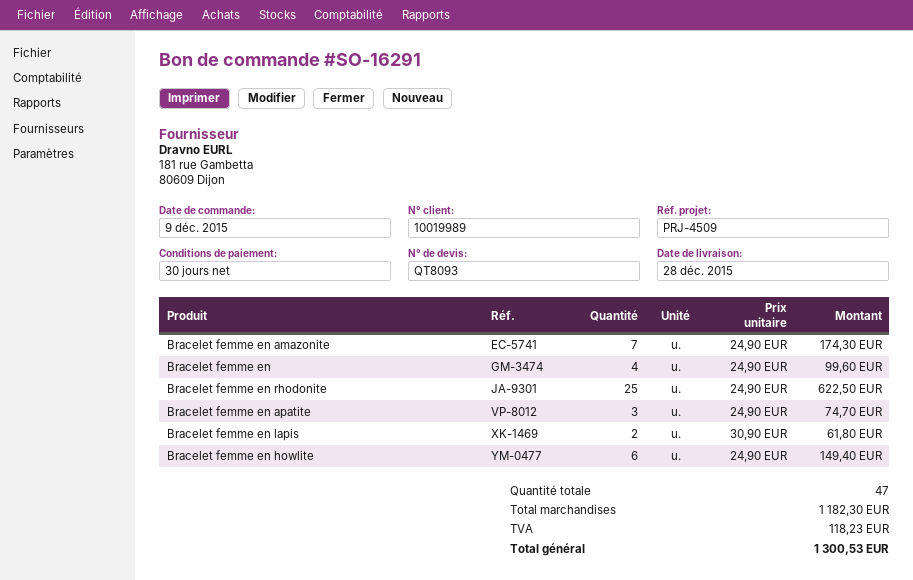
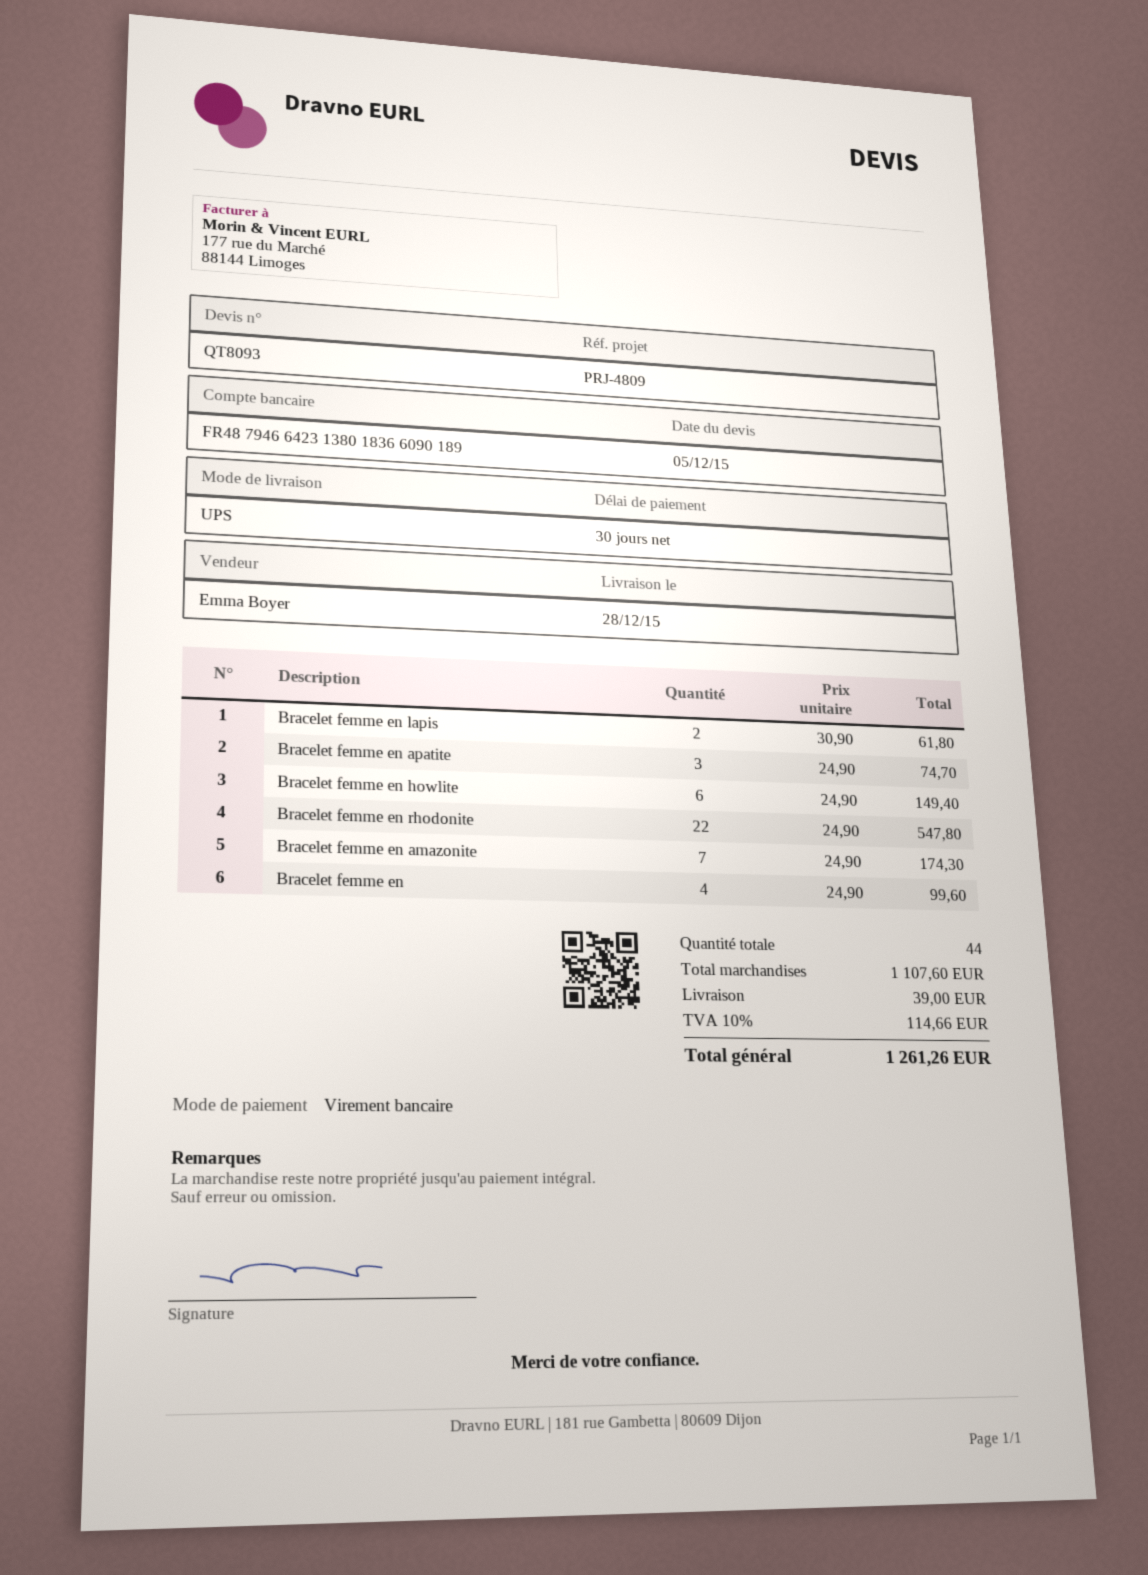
reference: PRJ-4509 -> PRJ-4809
Bracelet femme en rhodonite: 25 x 24.90 = 622.50 -> 22 x 24.90 = 547.80
total quantity: 47 -> 44
subtotal: 1182.30 -> 1107.60
shipping: none -> 39.00
tax: 118.23 -> 114.66
total: 1300.53 -> 1261.26

